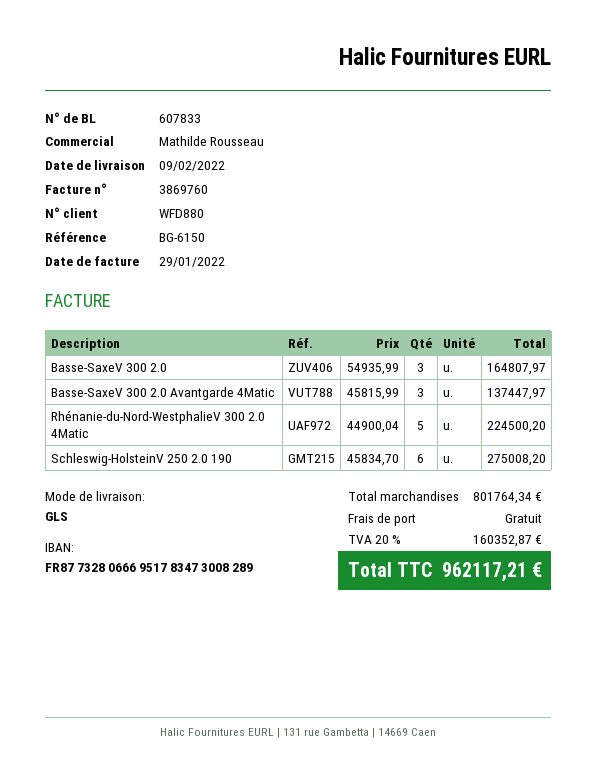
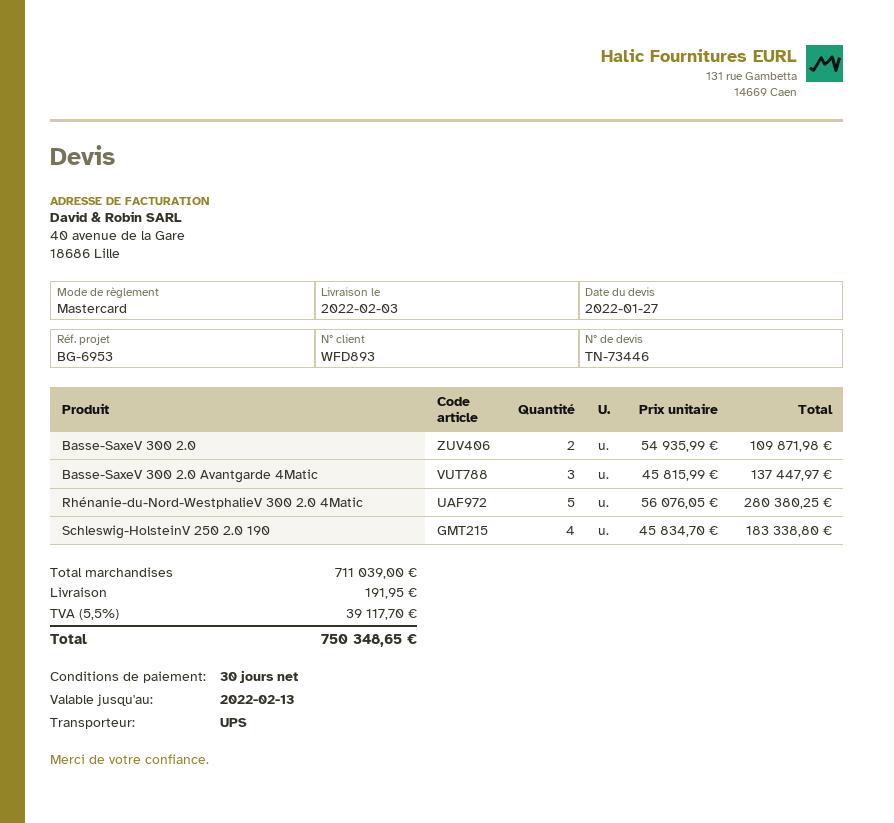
delivery date: 2022-02-09 -> 2022-02-03
customer number: WFD880 -> WFD893
reference: BG-6150 -> BG-6953
shipping method: GLS -> UPS
Basse-SaxeV 300 2.0: 3 x 54935.99 = 164807.97 -> 2 x 54935.99 = 109871.98
Rhénanie-du-Nord-WestphalieV 300 2.0 4Matic: 5 x 44900.04 = 224500.20 -> 5 x 56076.05 = 280380.25
Schleswig-HolsteinV 250 2.0 190: 6 x 45834.70 = 275008.20 -> 4 x 45834.70 = 183338.80
subtotal: 801764.34 -> 711039.00
shipping: 0.00 -> 191.95
tax: 20% = 160352.87 -> 5.5% = 39117.70
total: 962117.21 -> 750348.65

